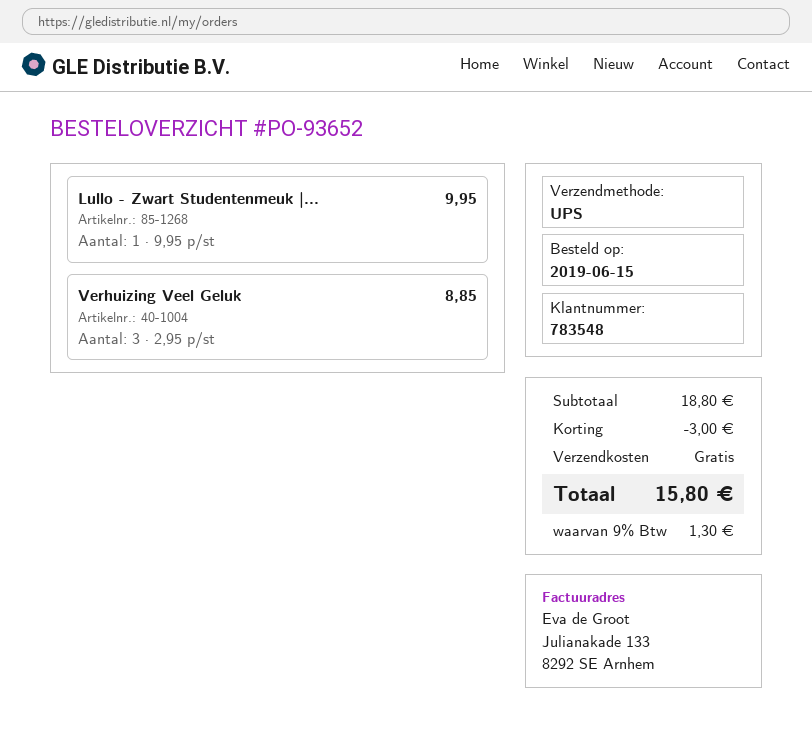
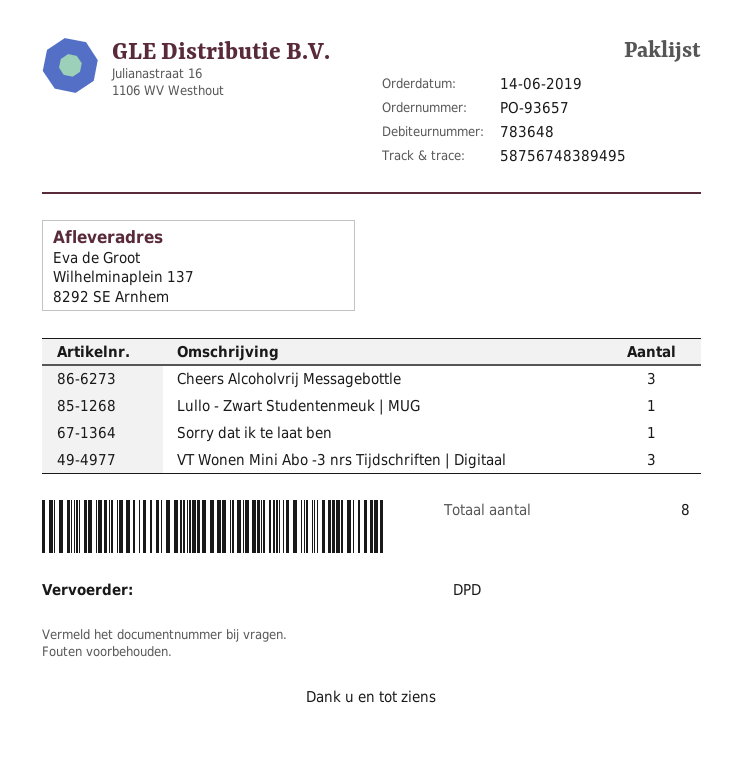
order number: PO-93652 -> PO-93657
order date: 2019-06-15 -> 2019-06-14
customer number: 783548 -> 783648
shipping method: UPS -> DPD
Verhuizing Veel Geluk: 3 -> none
Cheers Alcoholvrij Messagebottle: none -> 3
Sorry dat ik te laat ben: none -> 1
VT Wonen Mini Abo -3 nrs Tijdschriften | Digitaal: none -> 3

